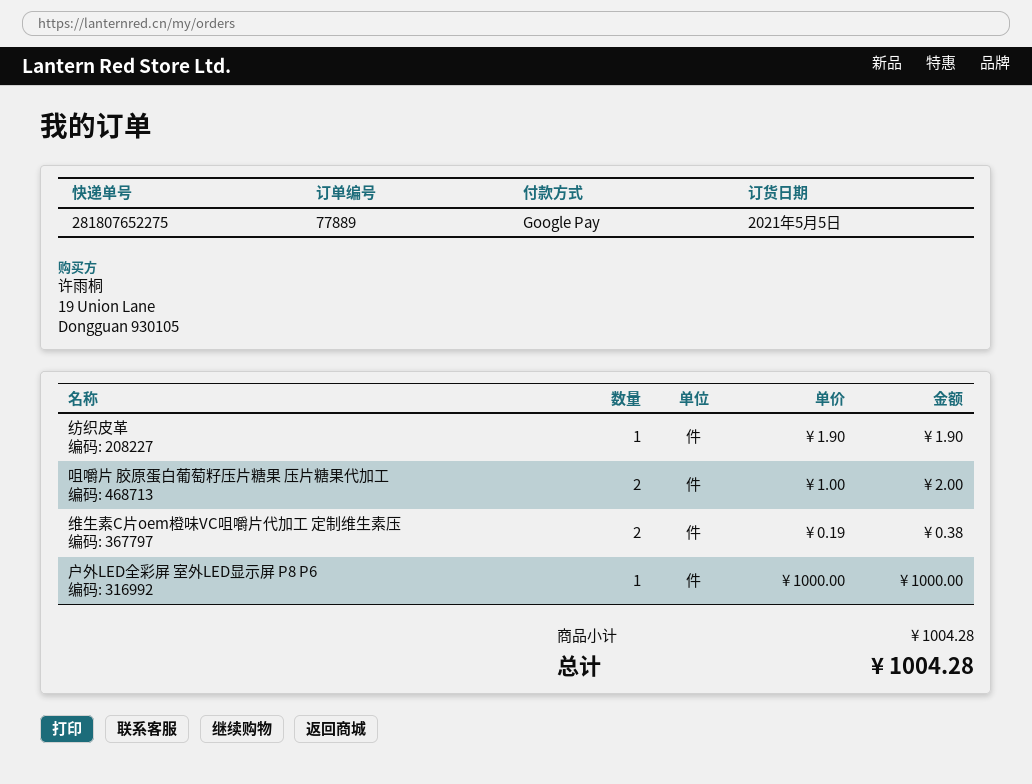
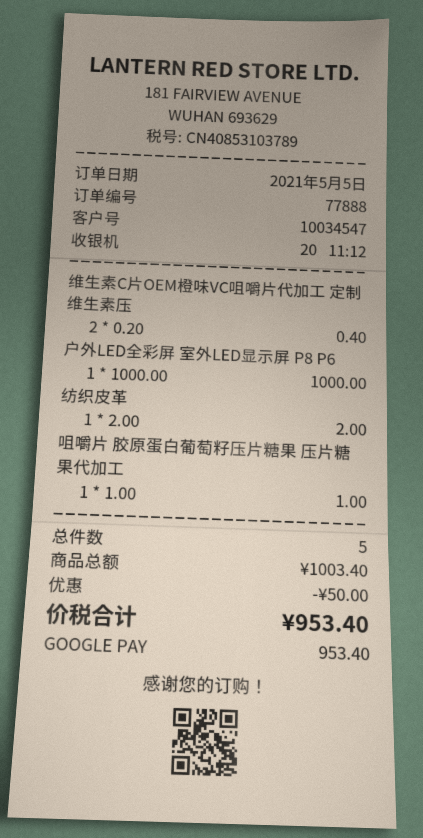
order number: 77889 -> 77888
纺织皮革: 1 x 1.90 = 1.90 -> 1 x 2.00 = 2.00
咀嚼片 胶原蛋白葡萄籽压片糖果 压片糖果代加工: 2 x 1.00 = 2.00 -> 1 x 1.00 = 1.00
维生素C片oem橙味VC咀嚼片代加工 定制维生素压: 2 x 0.19 = 0.38 -> 2 x 0.20 = 0.40
subtotal: 1004.28 -> 1003.40
discount: none -> 50.00
total: 1004.28 -> 953.40

